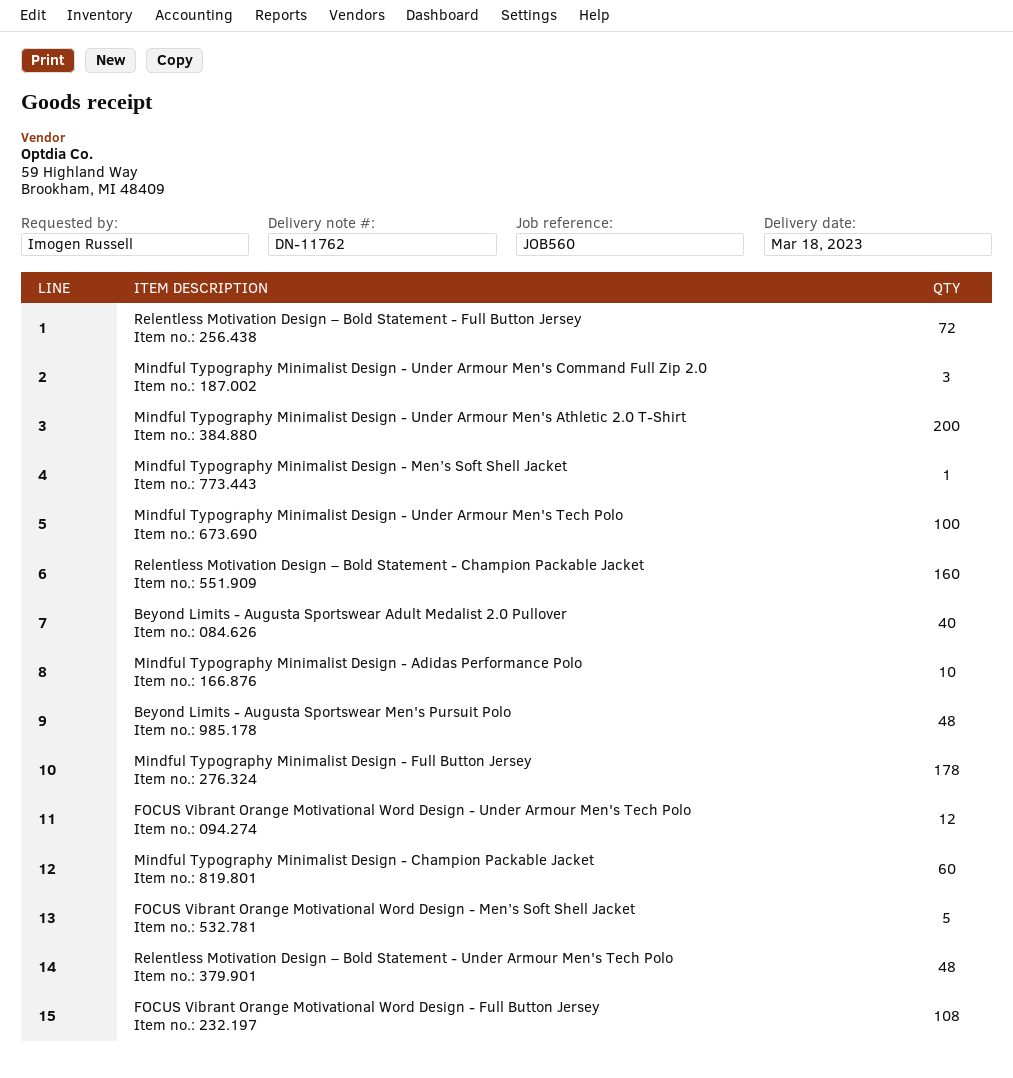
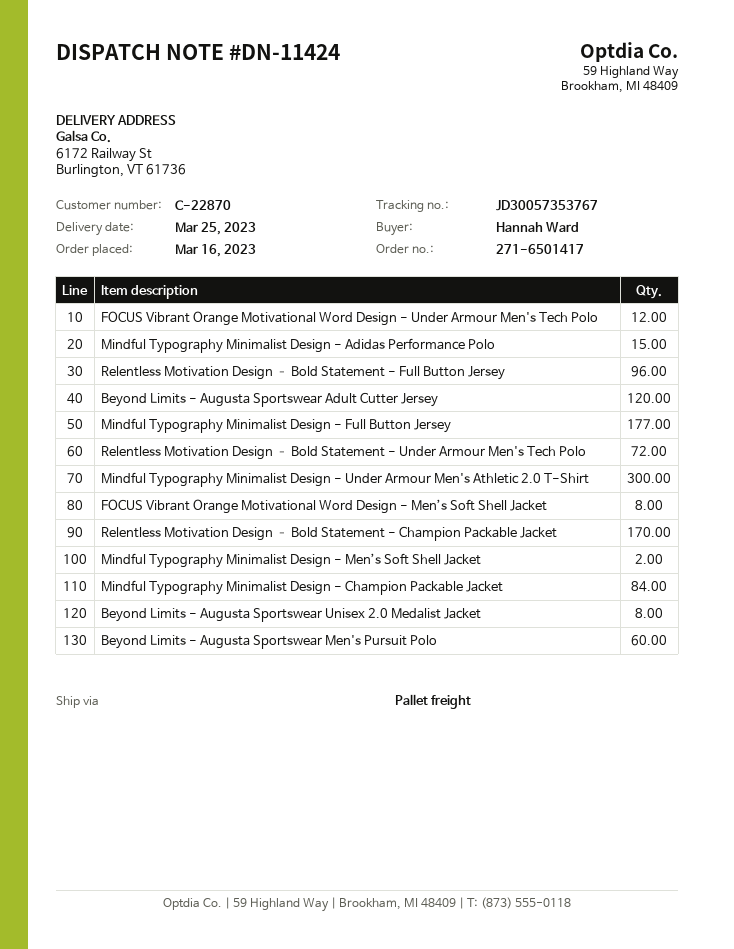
delivery note number: DN-11762 -> DN-11424
delivery date: 2023-03-18 -> 2023-03-25
ordered by: Imogen Russell -> Hannah Ward
Relentless Motivation Design – Bold Statement - Full Button Jersey: 72 -> 96
Mindful Typography Minimalist Design - Under Armour Men's Command Full Zip 2.0: 3 -> none
Mindful Typography Minimalist Design - Under Armour Men's Athletic 2.0 T-Shirt: 200 -> 300
Mindful Typography Minimalist Design - Men’s Soft Shell Jacket: 1 -> 2
Mindful Typography Minimalist Design - Under Armour Men's Tech Polo: 100 -> none
Relentless Motivation Design – Bold Statement - Champion Packable Jacket: 160 -> 170
Beyond Limits - Augusta Sportswear Adult Medalist 2.0 Pullover: 40 -> none
Mindful Typography Minimalist Design - Adidas Performance Polo: 10 -> 15
Beyond Limits - Augusta Sportswear Men's Pursuit Polo: 48 -> 60
Mindful Typography Minimalist Design - Full Button Jersey: 178 -> 177
Mindful Typography Minimalist Design - Champion Packable Jacket: 60 -> 84
FOCUS Vibrant Orange Motivational Word Design - Men’s Soft Shell Jacket: 5 -> 8
Relentless Motivation Design – Bold Statement - Under Armour Men's Tech Polo: 48 -> 72
FOCUS Vibrant Orange Motivational Word Design - Full Button Jersey: 108 -> none
Beyond Limits - Augusta Sportswear Adult Cutter Jersey: none -> 120
Beyond Limits - Augusta Sportswear Unisex 2.0 Medalist Jacket: none -> 8

